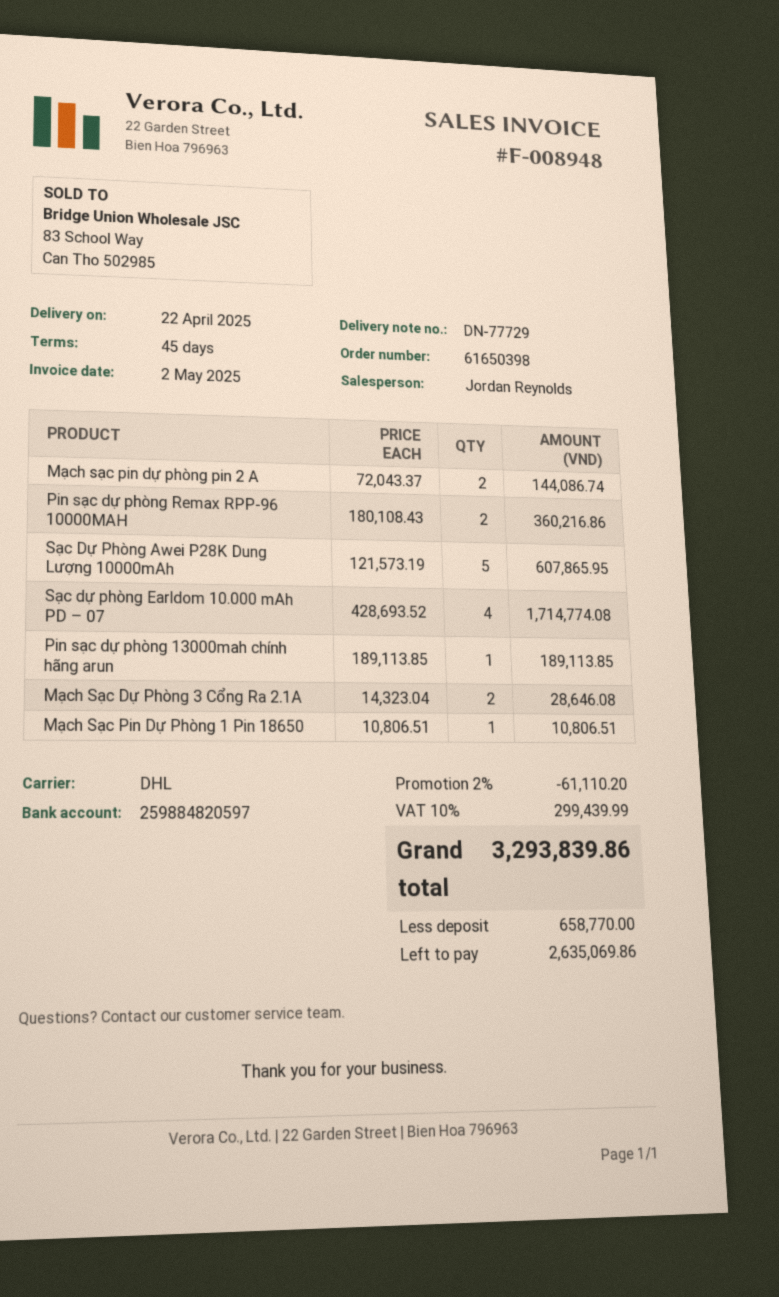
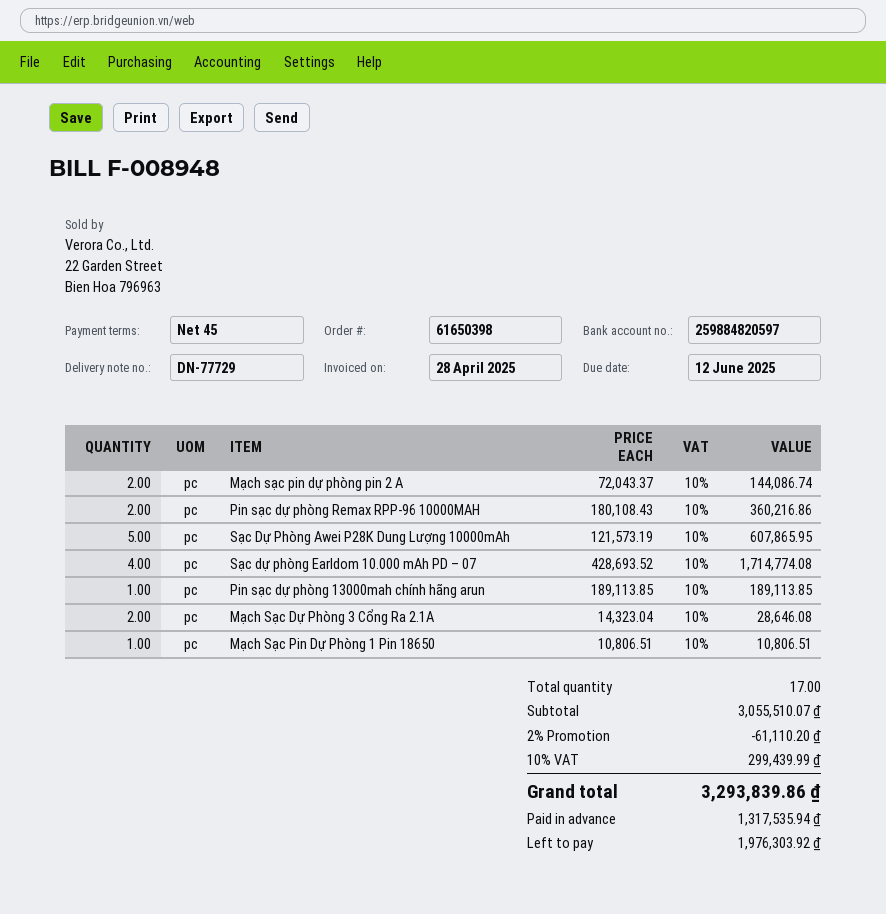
invoice date: 2025-05-02 -> 2025-04-28
deposit: 658770.00 -> 1317535.94
balance: 2635069.86 -> 1976303.92

